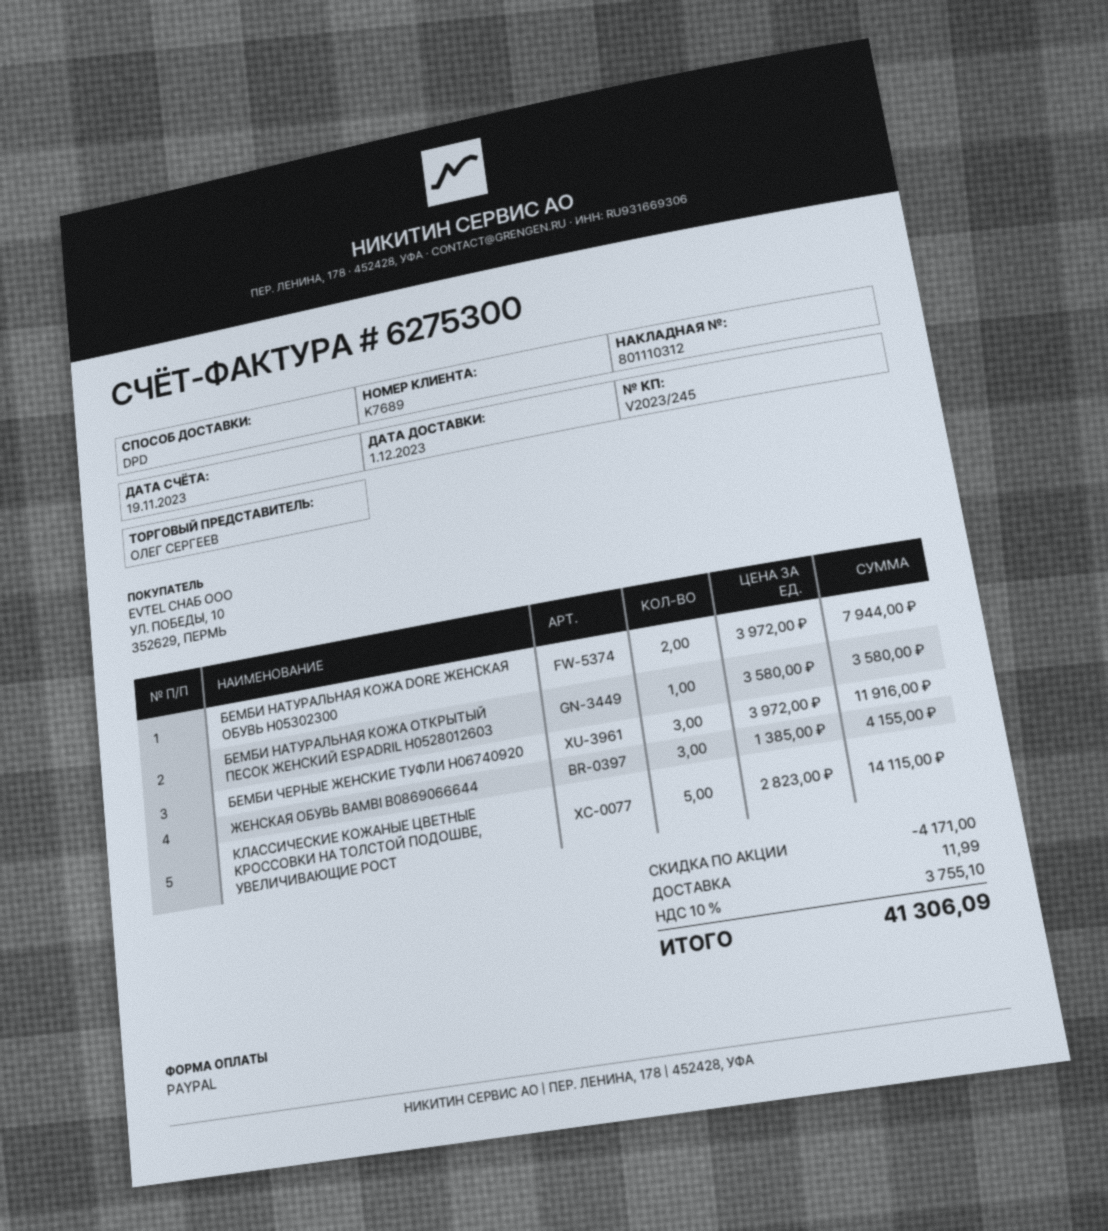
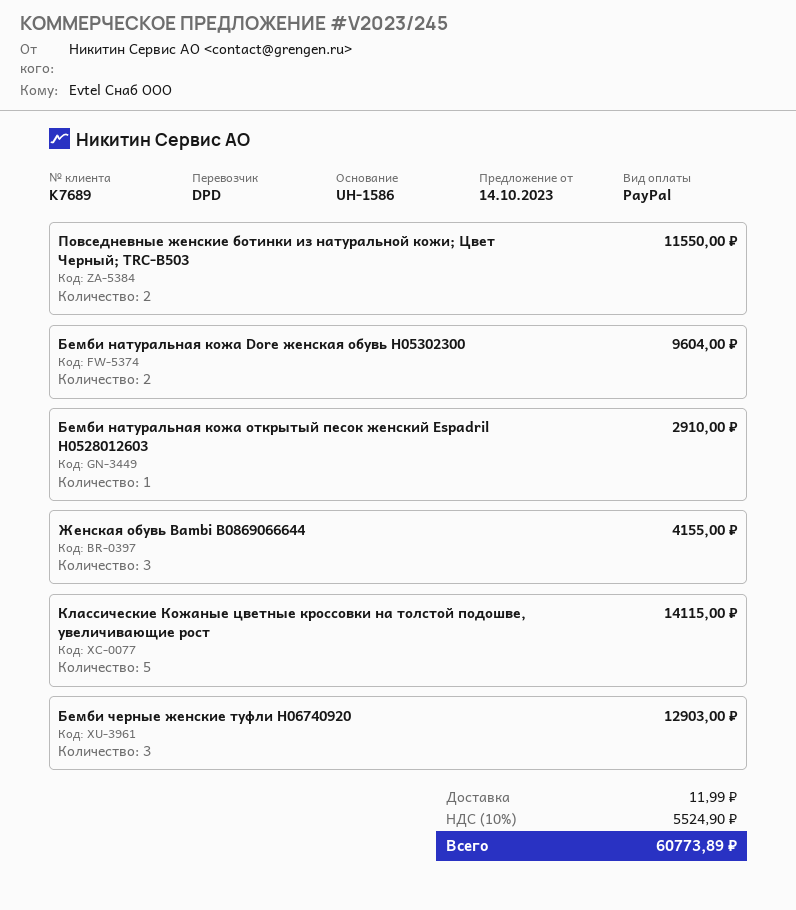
БЕМБИ НАТУРАЛЬНАЯ КОЖА DORE ЖЕНСКАЯ ОБУВЬ H05302300: 2 for 7944.00 -> 2 for 9604.00
БЕМБИ НАТУРАЛЬНАЯ КОЖА ОТКРЫТЫЙ ПЕСОК ЖЕНСКИЙ ESPADRIL H0528012603: 1 for 3580.00 -> 1 for 2910.00
БЕМБИ ЧЕРНЫЕ ЖЕНСКИЕ ТУФЛИ H06740920: 3 for 11916.00 -> 3 for 12903.00
Повседневные женские ботинки из натуральной кожи; Цвет Черный; TRC-B503: none -> 2 for 11550.00
discount: 4171.00 -> none
tax: 10% = 3755.10 -> 10% = 5524.90
total: 41306.09 -> 60773.89

